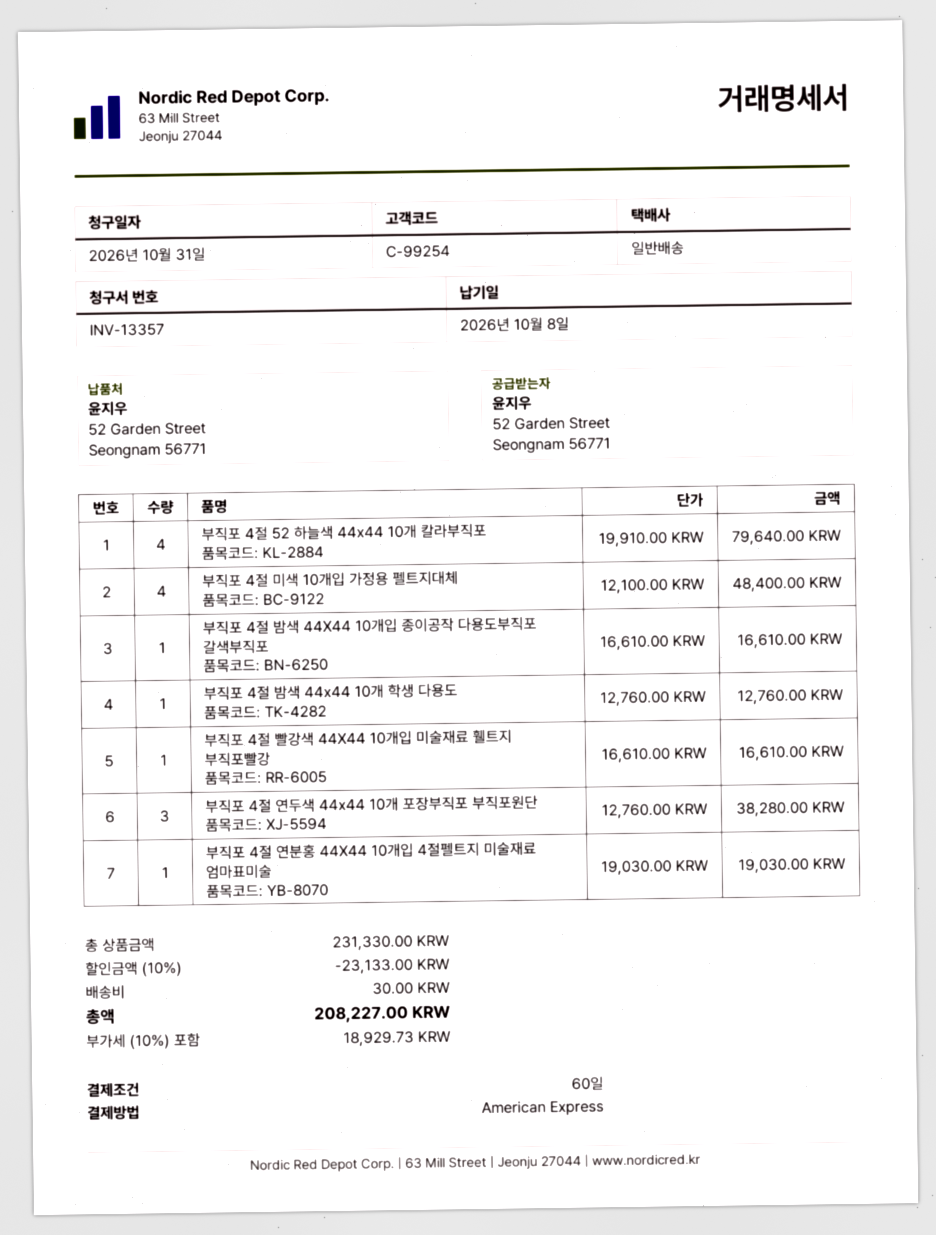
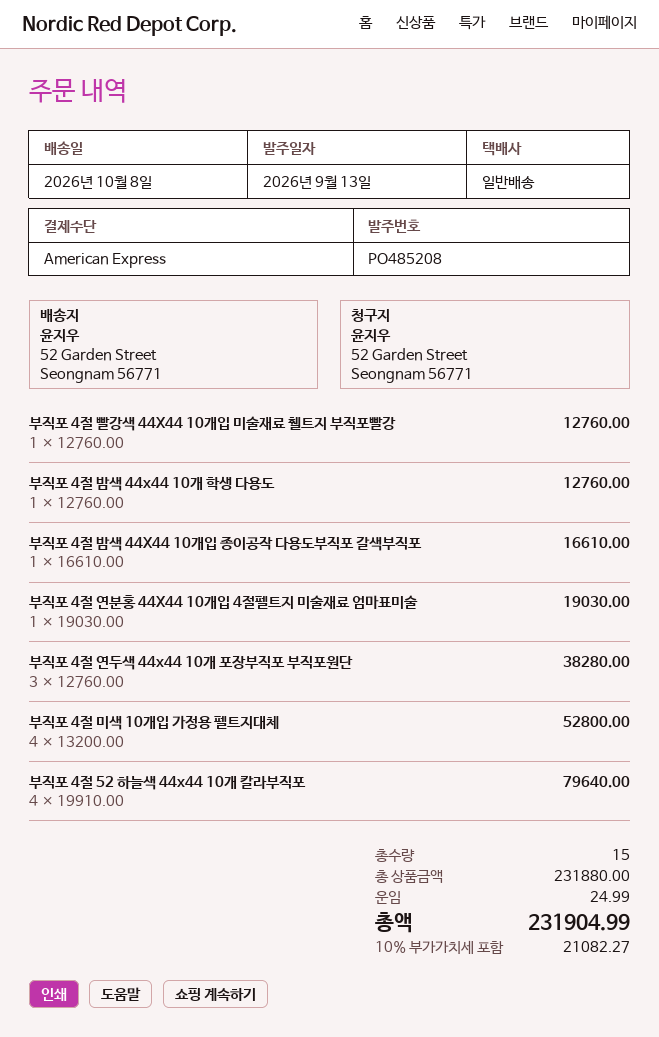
부직포 4절 미색 10개입 가정용 펠트지대체: 4 x 12100.00 = 48400.00 -> 4 x 13200.00 = 52800.00
부직포 4절 빨강색 44X44 10개입 미술재료 휄트지 부직포빨강: 1 x 16610.00 = 16610.00 -> 1 x 12760.00 = 12760.00
subtotal: 231330.00 -> 231880.00
discount: 10% = 23133.00 -> none
shipping: 30.00 -> 24.99
tax: 10% = 18929.73 -> 10% = 21082.27
total: 208227.00 -> 231904.99

